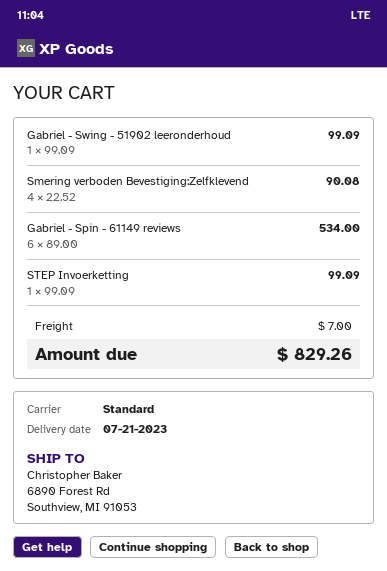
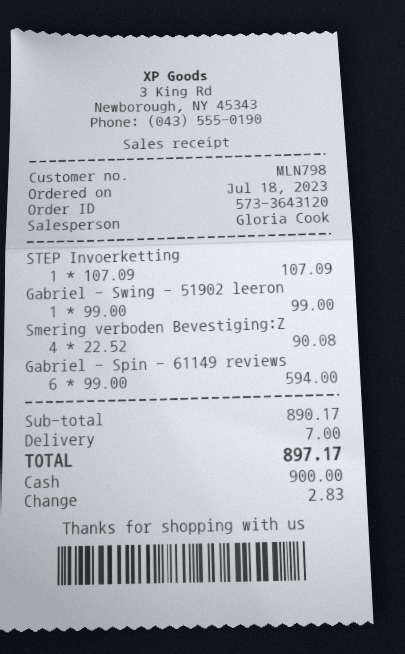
Gabriel - Swing - 51902 leeronderhoud: 1 x 99.09 = 99.09 -> 1 x 99.00 = 99.00
Gabriel - Spin - 61149 reviews: 6 x 89.00 = 534.00 -> 6 x 99.00 = 594.00
STEP Invoerketting: 1 x 99.09 = 99.09 -> 1 x 107.09 = 107.09
total: 829.26 -> 897.17

